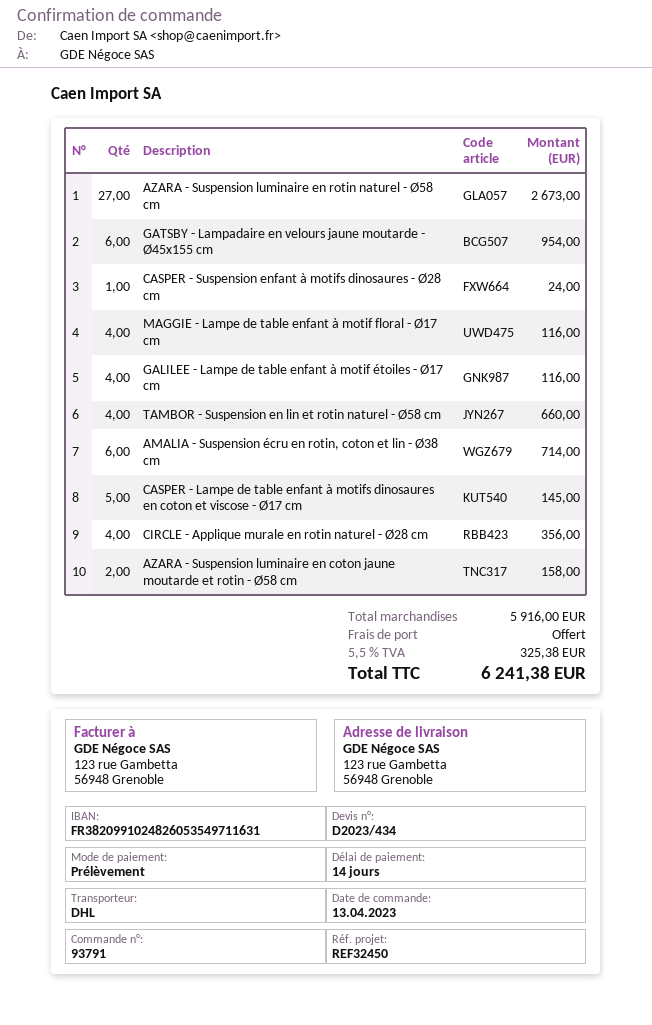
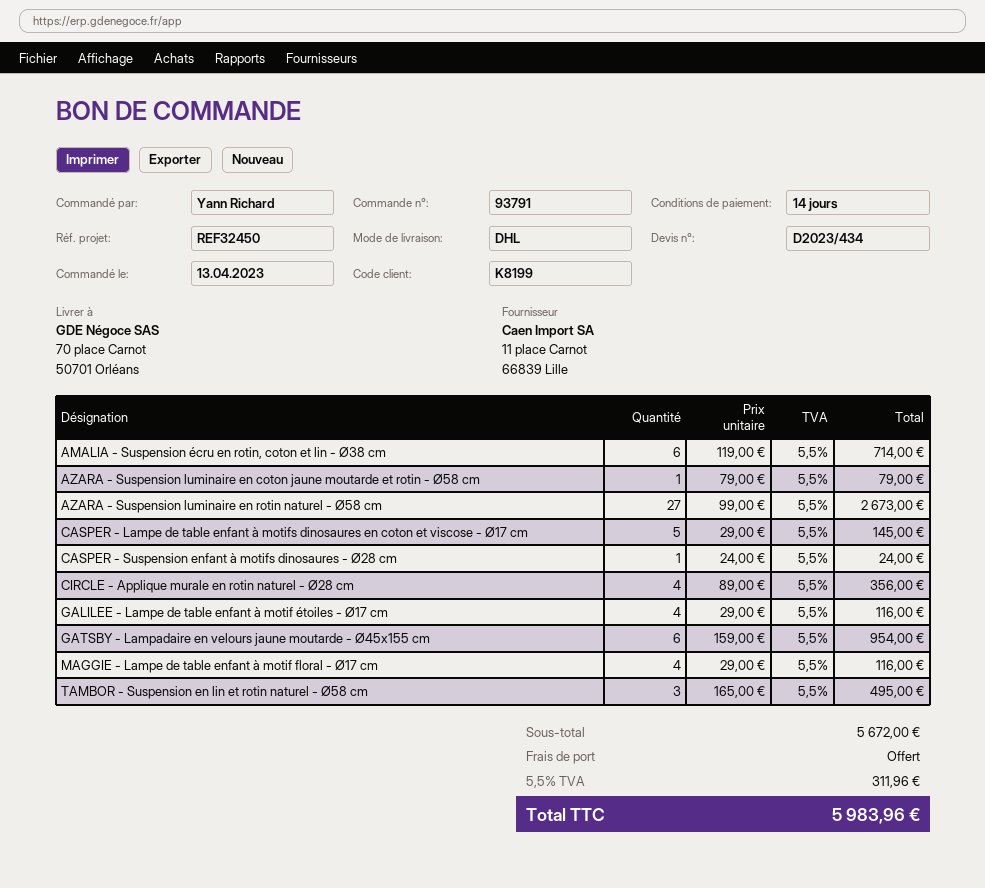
ship to: 123 rue Gambetta, 56948 Grenoble -> 70 place Carnot, 50701 Orléans
TAMBOR - Suspension en lin et rotin naturel - Ø58 cm: 4 for 660.00 -> 3 for 495.00
AZARA - Suspension luminaire en coton jaune moutarde et rotin - Ø58 cm: 2 for 158.00 -> 1 for 79.00
subtotal: 5916.00 -> 5672.00
tax: 5.5% = 325.38 -> 5.5% = 311.96
total: 6241.38 -> 5983.96

